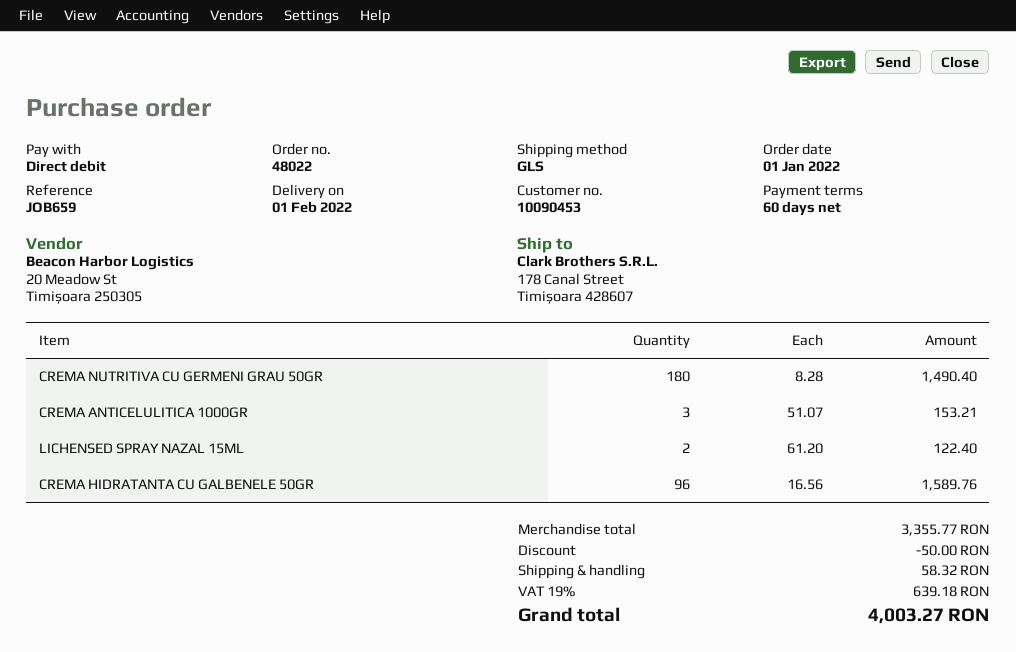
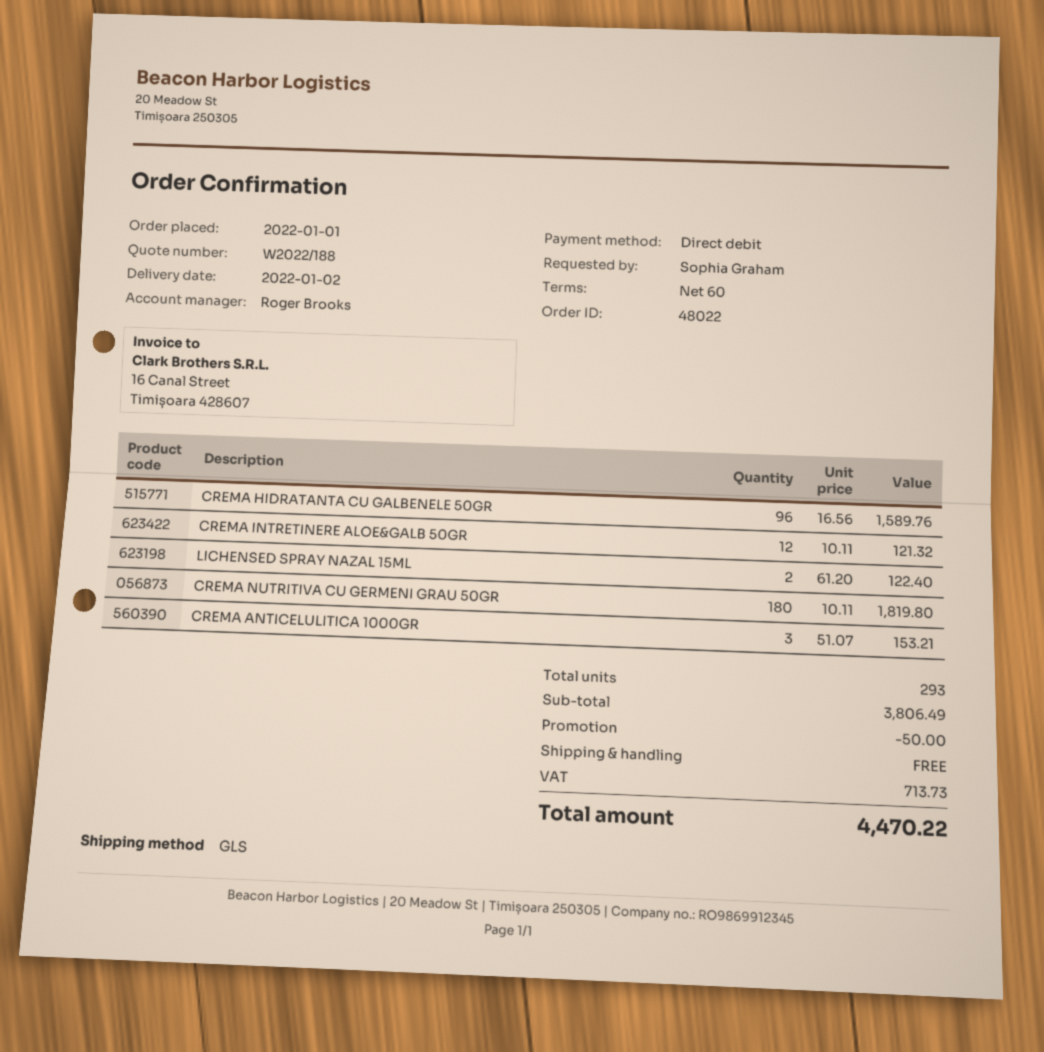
delivery date: 2022-02-01 -> 2022-01-02
CREMA NUTRITIVA CU GERMENI GRAU 50GR: 180 x 8.28 = 1490.40 -> 180 x 10.11 = 1819.80
CREMA INTRETINERE ALOE&GALB 50GR: none -> 12 x 10.11 = 121.32
subtotal: 3355.77 -> 3806.49
shipping: 58.32 -> 0.00
tax: 639.18 -> 713.73
total: 4003.27 -> 4470.22

